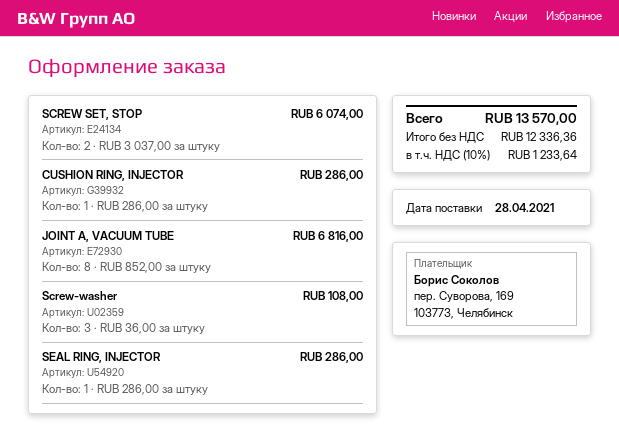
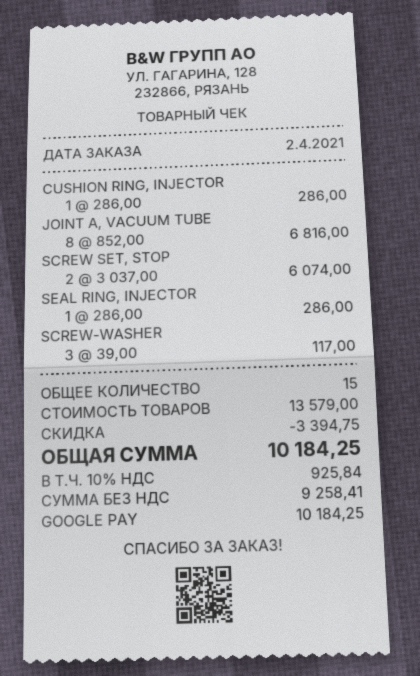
Screw-washer: 3 x 36.00 = 108.00 -> 3 x 39.00 = 117.00
discount: none -> 3394.75
net: 12336.36 -> 9258.41
tax: 10% = 1233.64 -> 10% = 925.84
total: 13570.00 -> 10184.25

